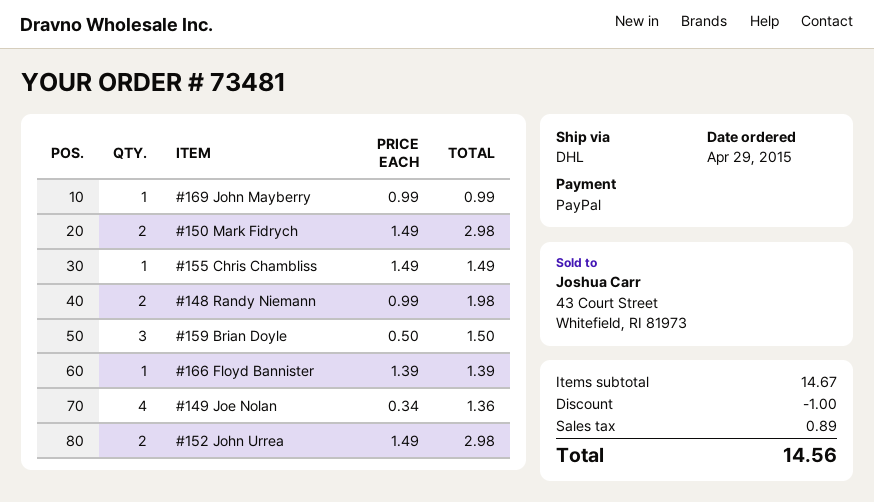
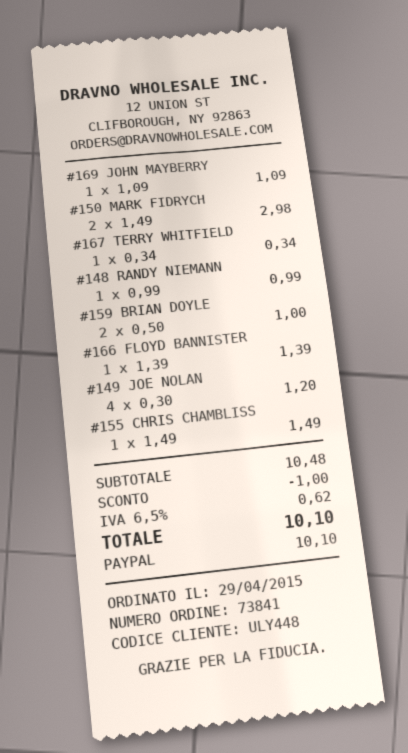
order number: 73481 -> 73841
#169 John Mayberry: 1 x 0.99 = 0.99 -> 1 x 1.09 = 1.09
#148 Randy Niemann: 2 x 0.99 = 1.98 -> 1 x 0.99 = 0.99
#159 Brian Doyle: 3 x 0.50 = 1.50 -> 2 x 0.50 = 1.00
#149 Joe Nolan: 4 x 0.34 = 1.36 -> 4 x 0.30 = 1.20
#152 John Urrea: 2 x 1.49 = 2.98 -> none
#167 TERRY WHITFIELD: none -> 1 x 0.34 = 0.34
subtotal: 14.67 -> 10.48
tax: 0.89 -> 0.62
total: 14.56 -> 10.10

